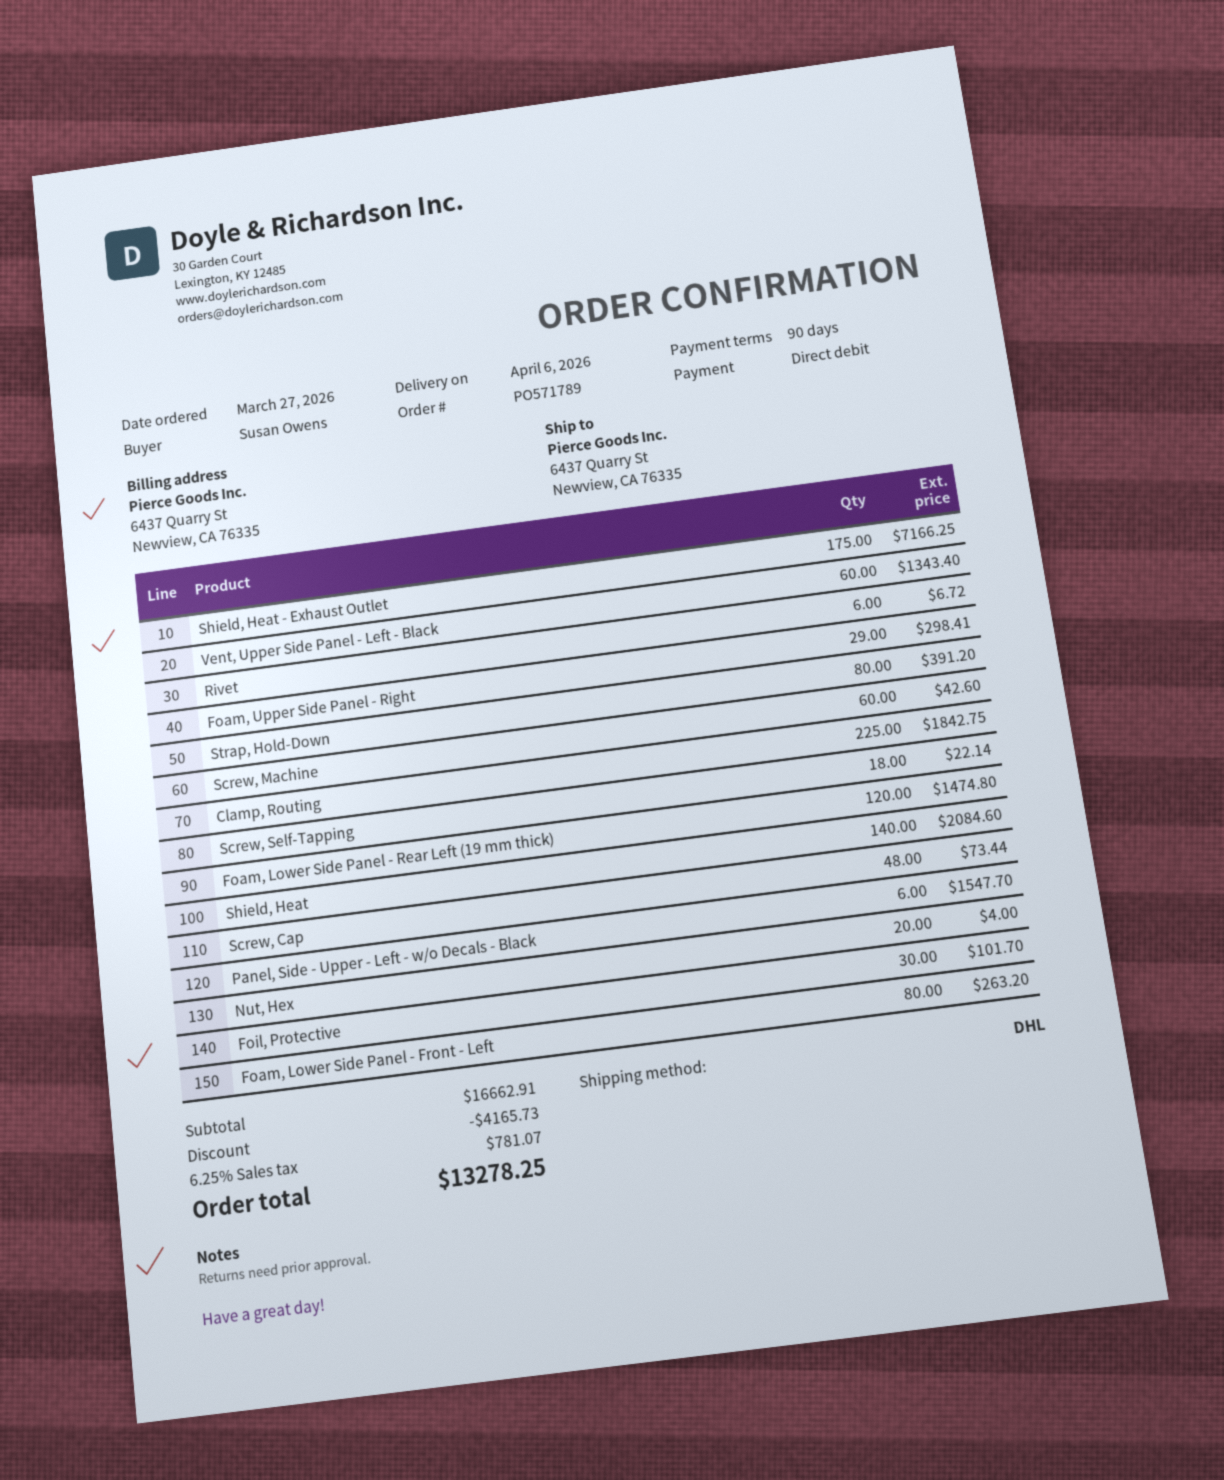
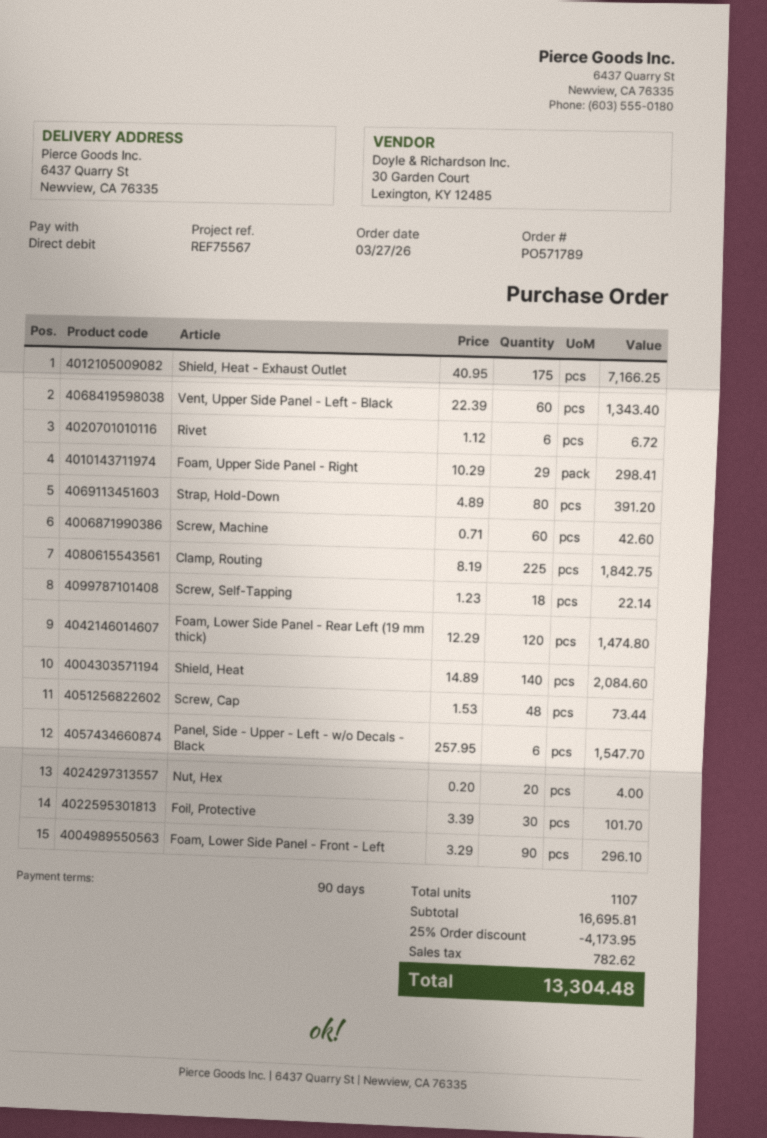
Foam, Lower Side Panel - Front - Left: 80 for 263.20 -> 90 for 296.10
subtotal: 16662.91 -> 16695.81
discount: 4165.73 -> 4173.95
tax: 781.07 -> 782.62
total: 13278.25 -> 13304.48

